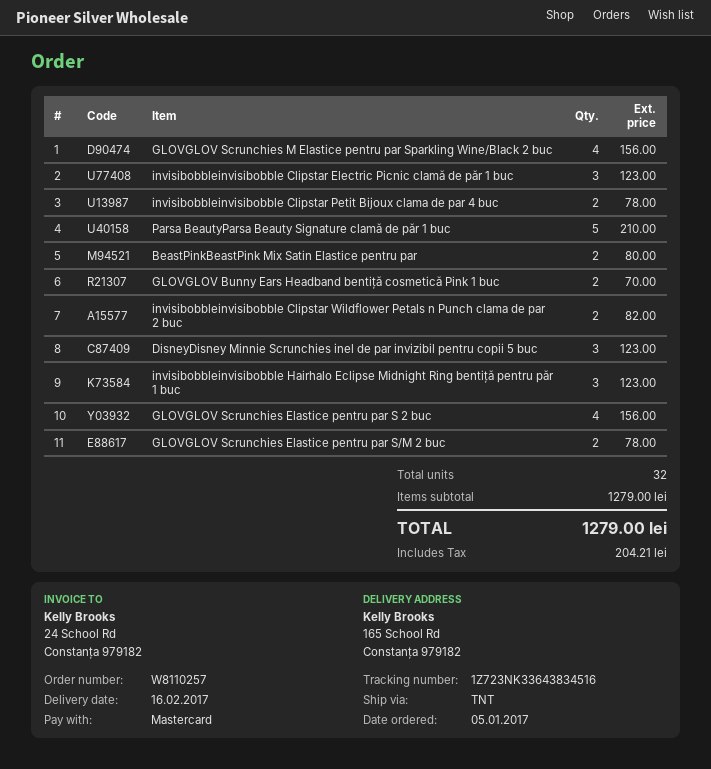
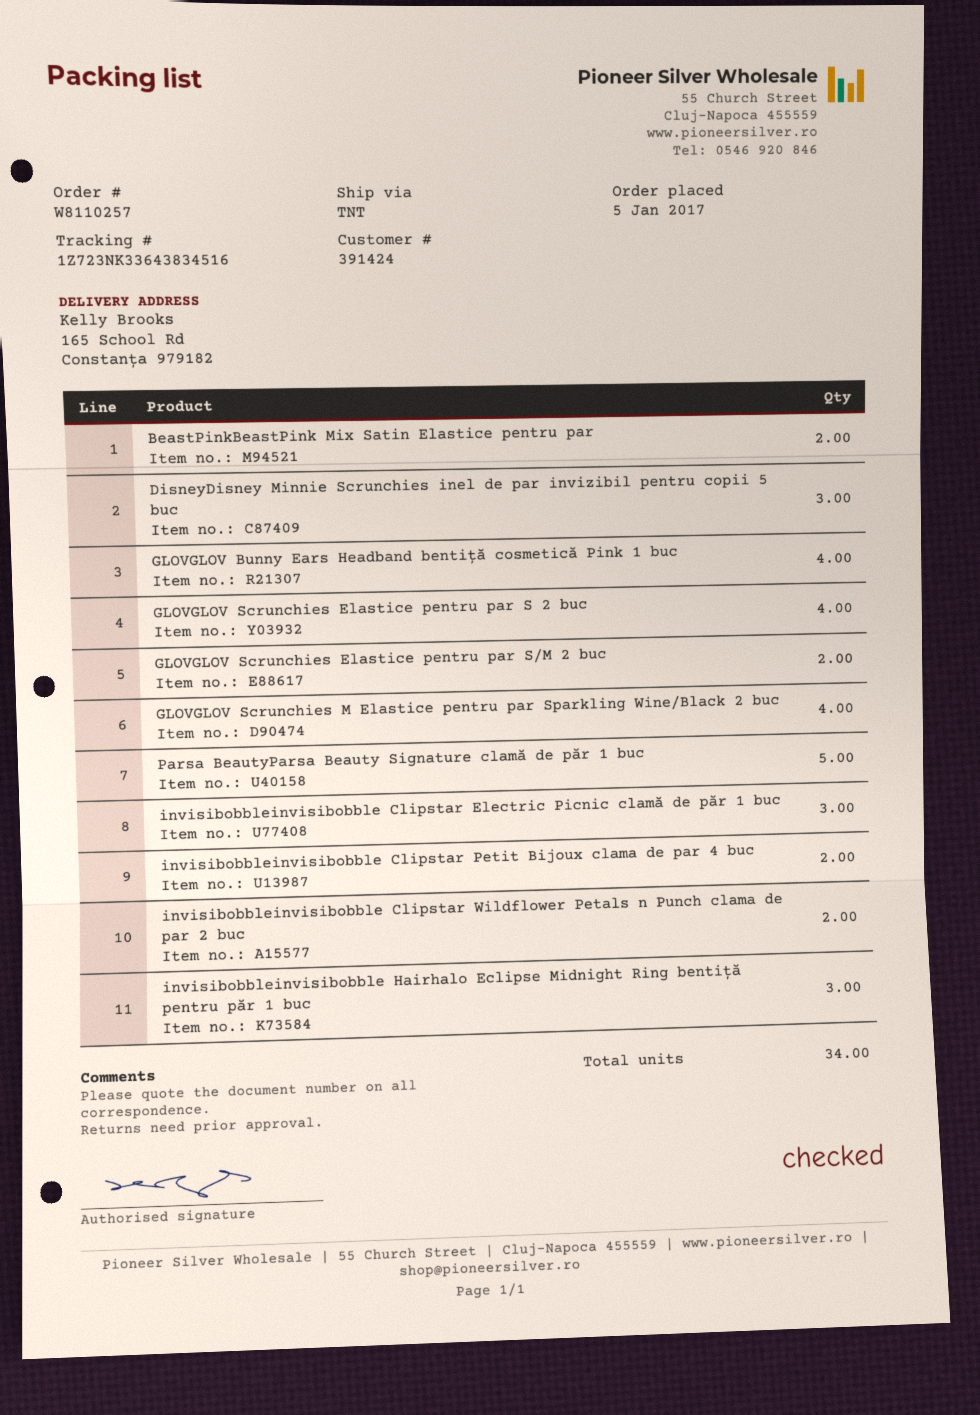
GLOVGLOV Bunny Ears Headband bentiță cosmetică Pink 1 buc: 2 -> 4
total quantity: 32 -> 34

